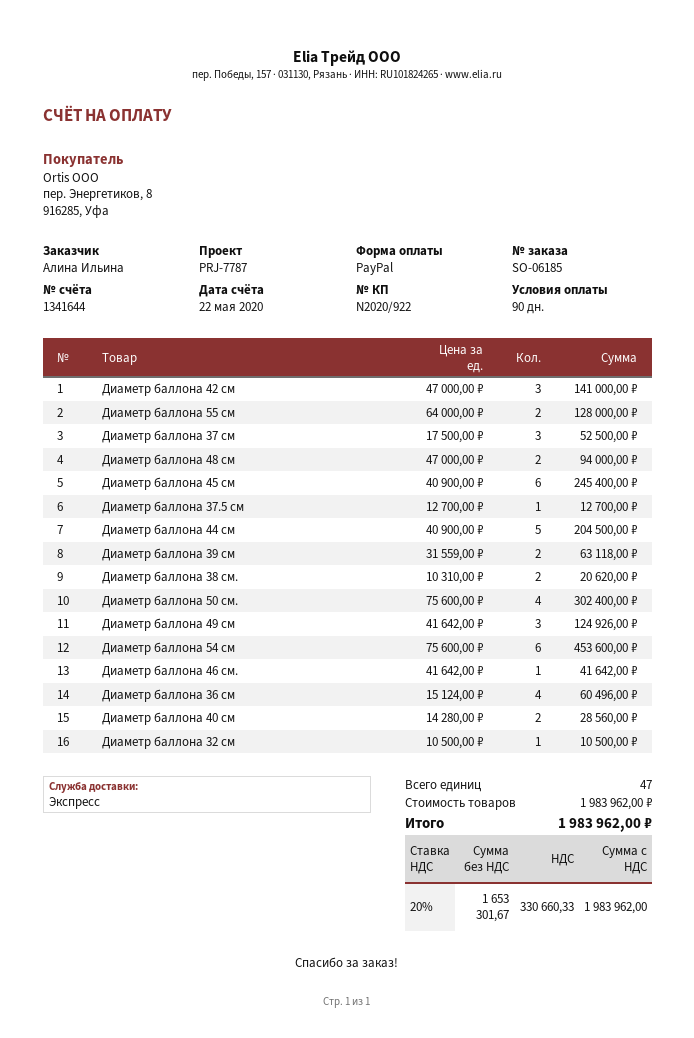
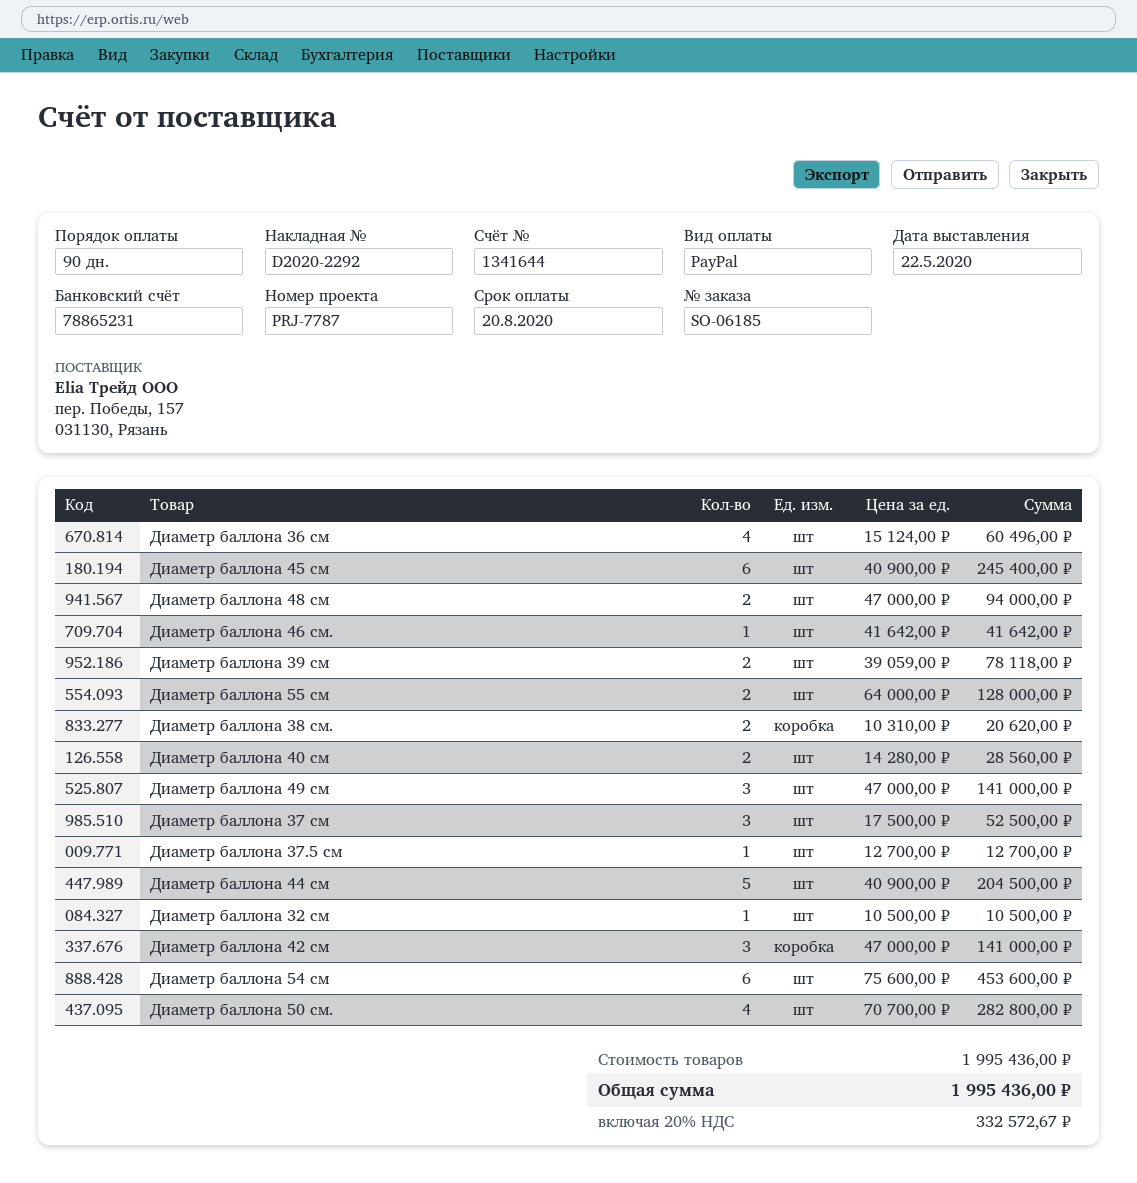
Диаметр баллона 39 см: 2 x 31559.00 = 63118.00 -> 2 x 39059.00 = 78118.00
Диаметр баллона 50 см.: 4 x 75600.00 = 302400.00 -> 4 x 70700.00 = 282800.00
Диаметр баллона 49 см: 3 x 41642.00 = 124926.00 -> 3 x 47000.00 = 141000.00
subtotal: 1983962.00 -> 1995436.00
tax: 20% = 330660.33 -> 20% = 332572.67
total: 1983962.00 -> 1995436.00

